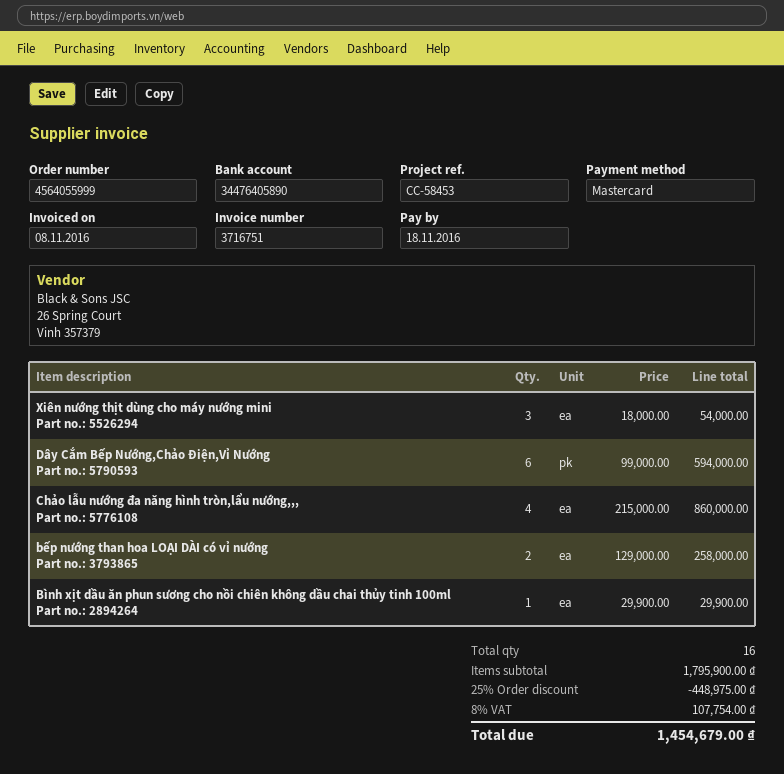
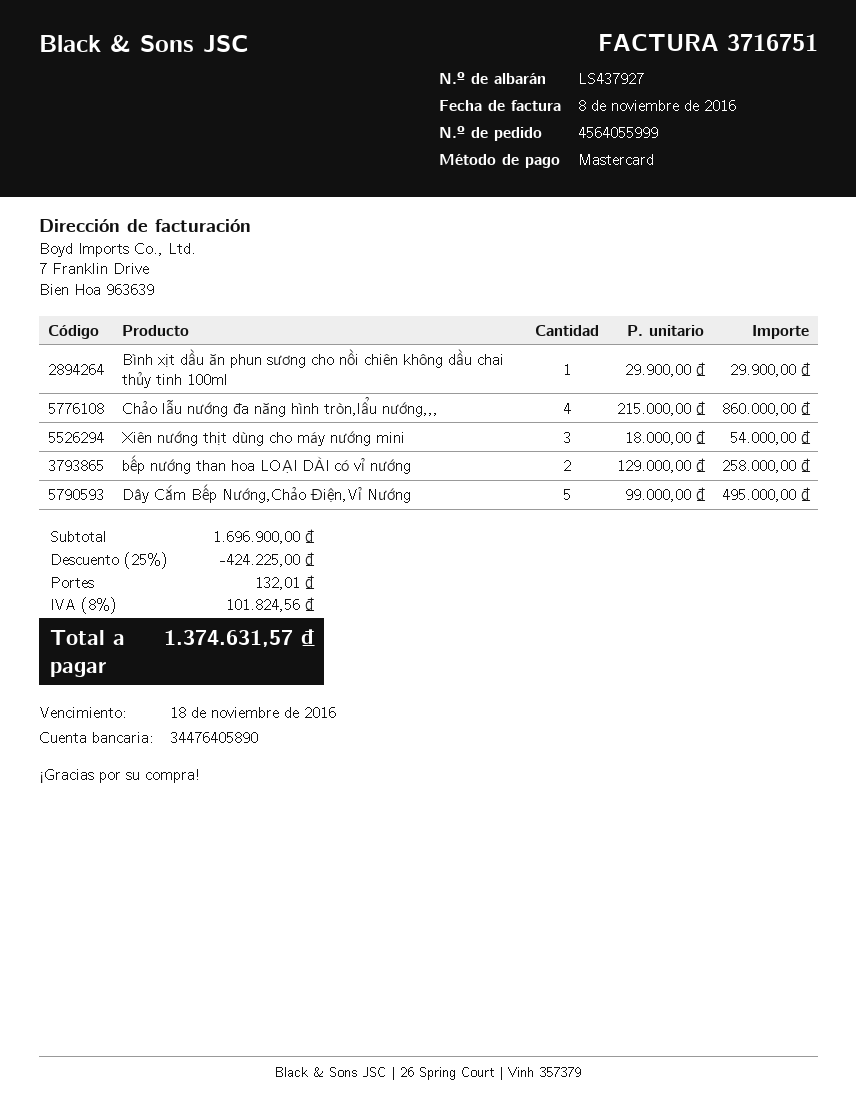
Dây Cắm Bếp Nướng,Chảo Điện,Vỉ Nướng: 6 x 99000.00 = 594000.00 -> 5 x 99000.00 = 495000.00
subtotal: 1795900.00 -> 1696900.00
discount: 25% = 448975.00 -> 25% = 424225.00
shipping: none -> 132.01
tax: 8% = 107754.00 -> 8% = 101824.56
total: 1454679.00 -> 1374631.57

